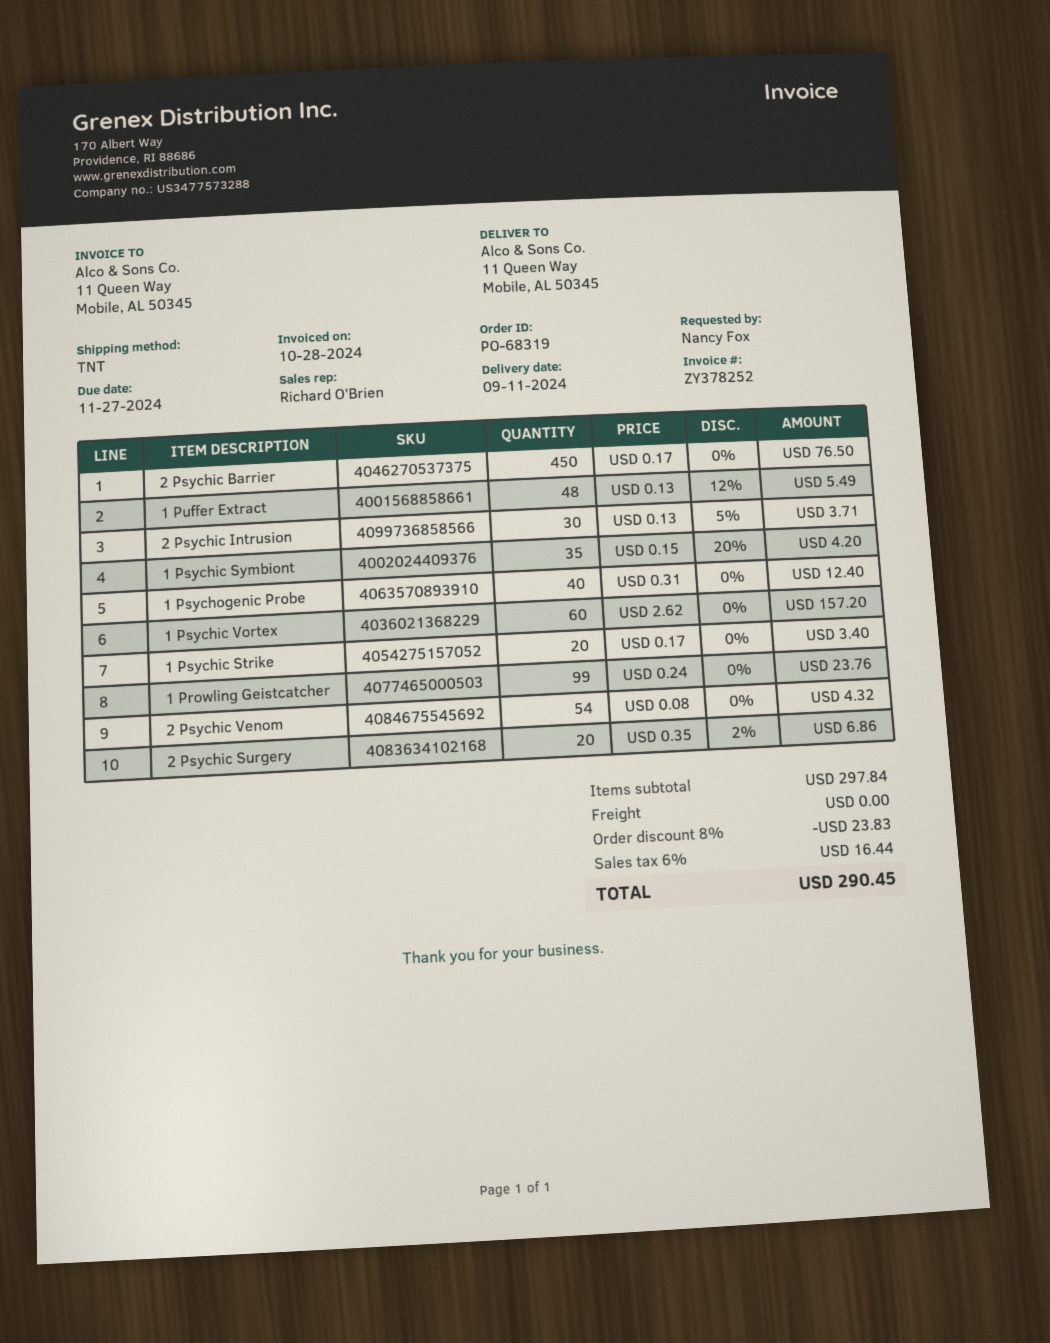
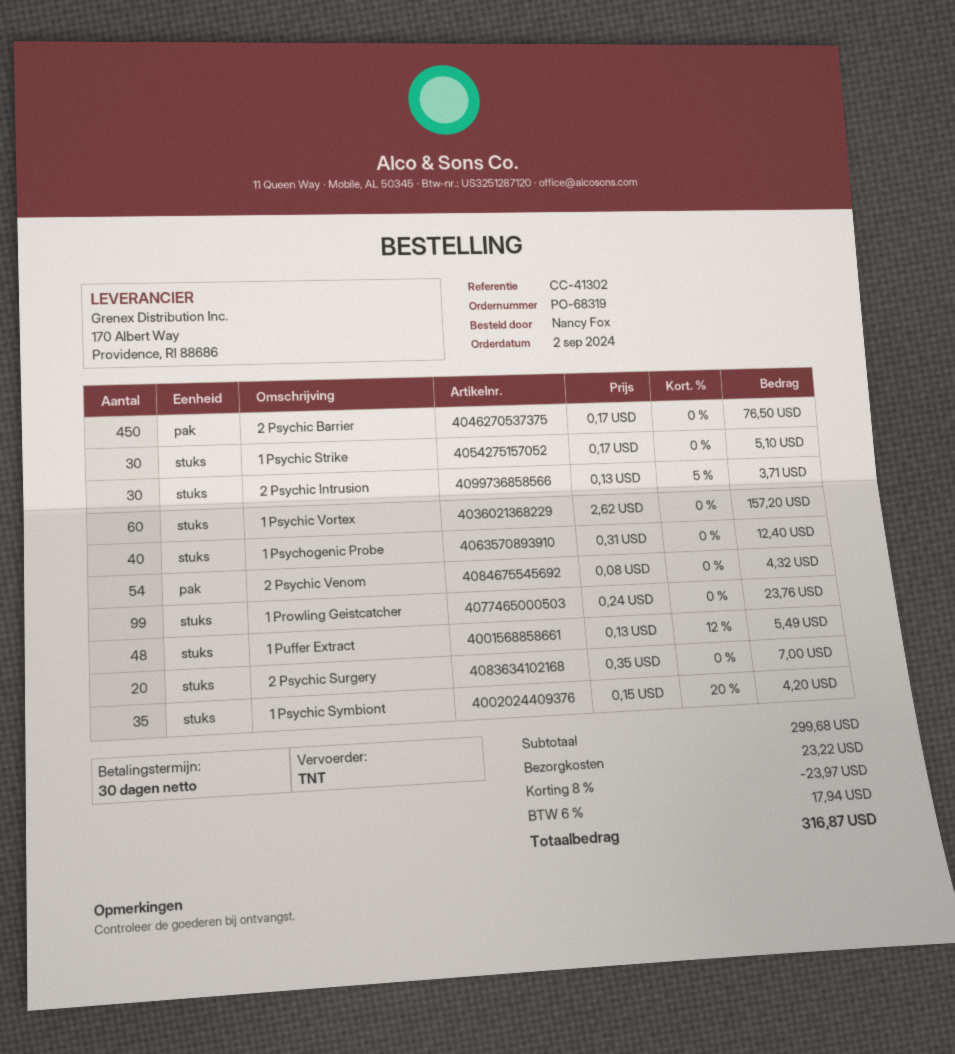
1 Psychic Strike: 20 x 0.17 = 3.40 -> 30 x 0.17 = 5.10
2 Psychic Surgery: 20 x 0.35 - 2% = 6.86 -> 20 x 0.35 = 7.00
subtotal: 297.84 -> 299.68
discount: 8% = 23.83 -> 8% = 23.97
shipping: 0.00 -> 23.22
tax: 6% = 16.44 -> 6% = 17.94
total: 290.45 -> 316.87

